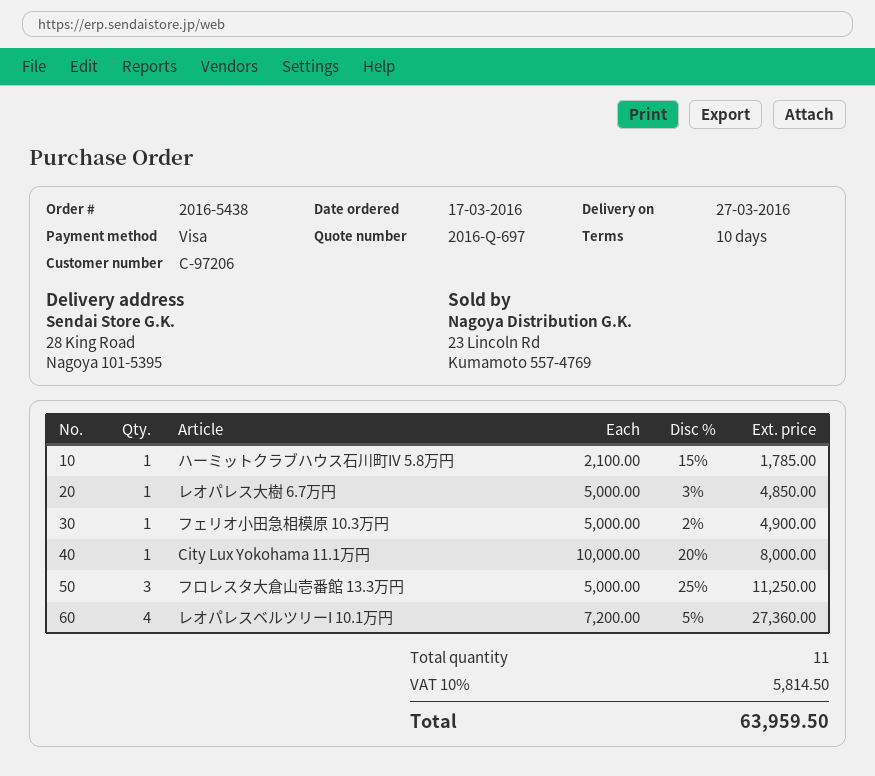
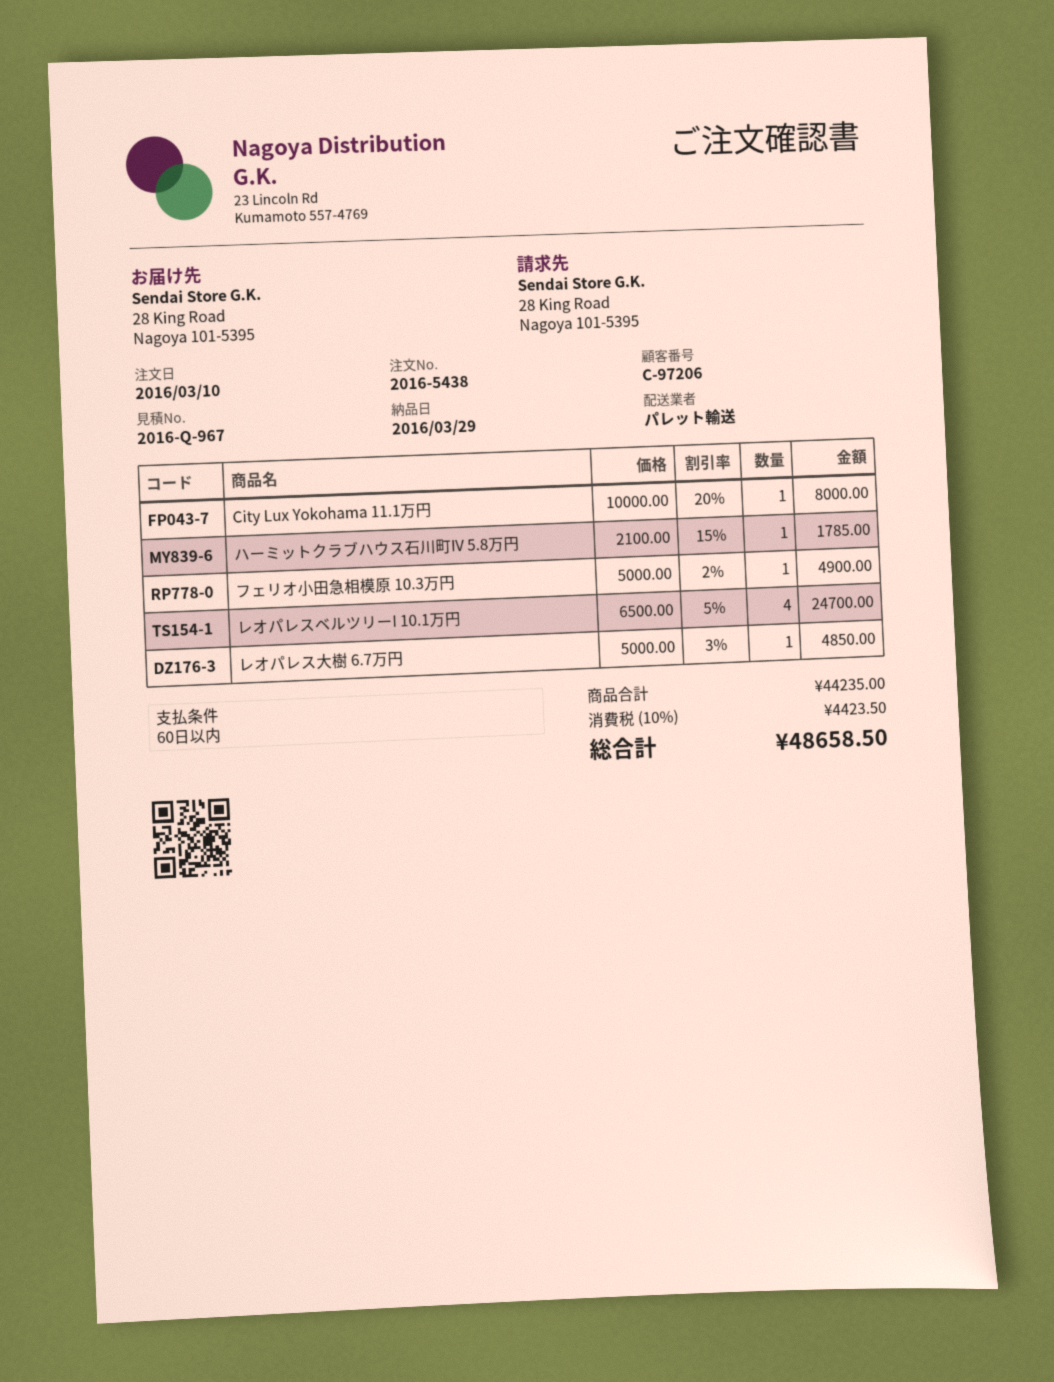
quote number: 2016-Q-697 -> 2016-Q-967
order date: 2016-03-17 -> 2016-03-10
delivery date: 2016-03-27 -> 2016-03-29
payment terms: 10 days -> 60 days
フロレスタ大倉山壱番館 13.3万円: 3 x 5000.00 - 25% = 11250.00 -> none
レオパレスベルツリーI 10.1万円: 4 x 7200.00 - 5% = 27360.00 -> 4 x 6500.00 - 5% = 24700.00
tax: 10% = 5814.50 -> 10% = 4423.50
total: 63959.50 -> 48658.50

